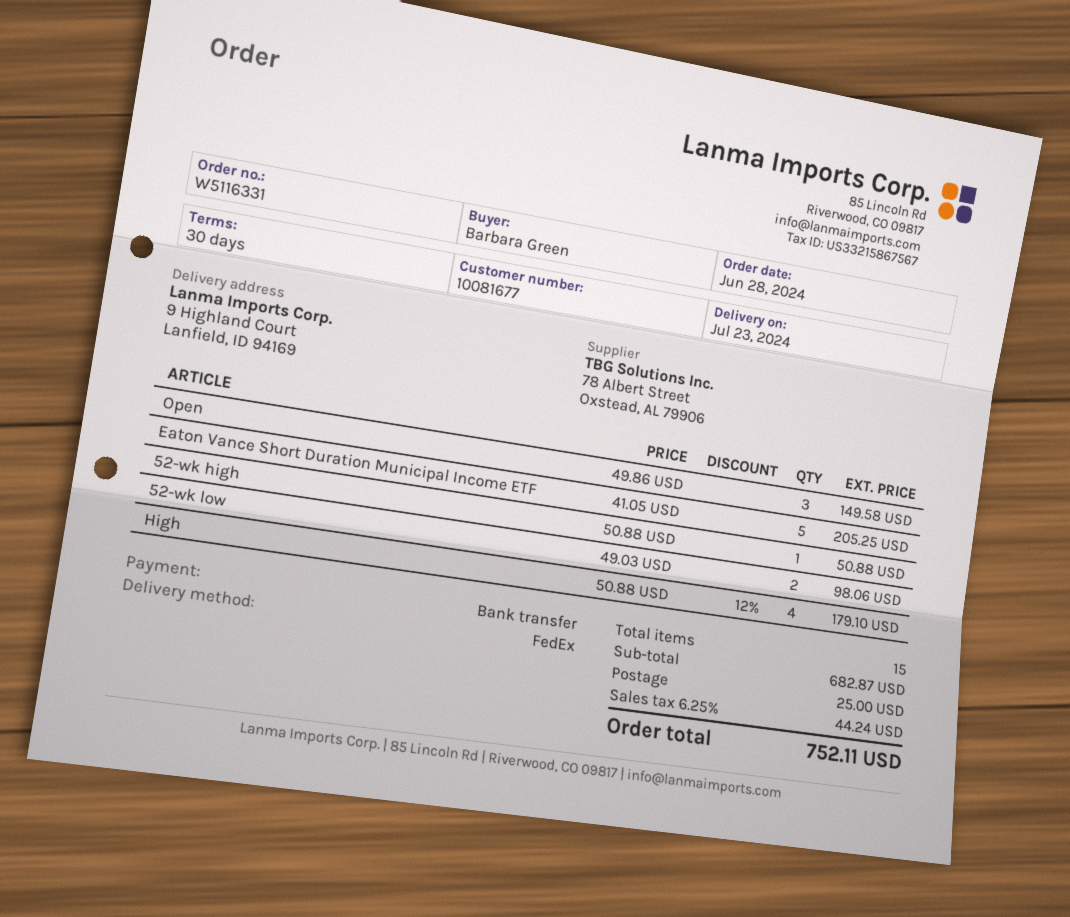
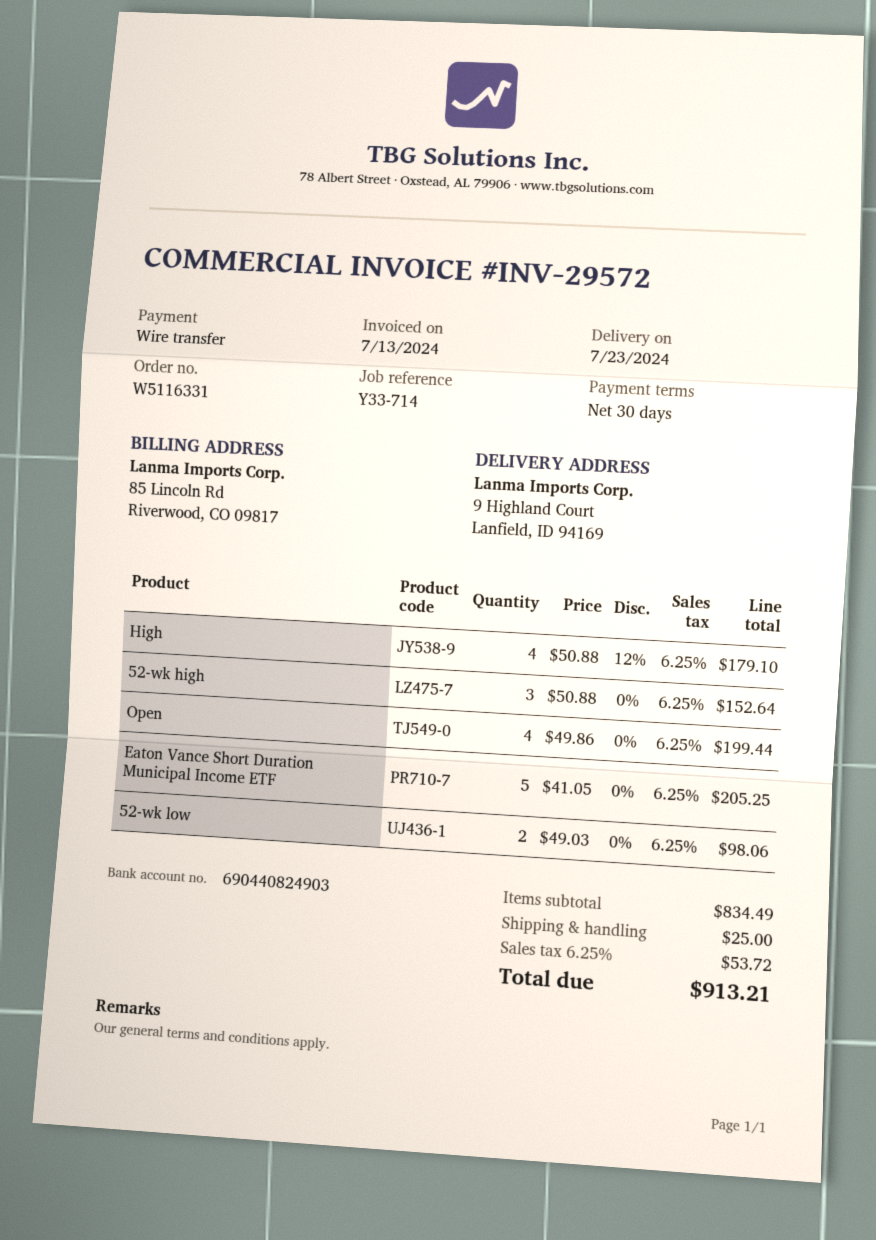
Open: 3 x 49.86 = 149.58 -> 4 x 49.86 = 199.44
52-wk high: 1 x 50.88 = 50.88 -> 3 x 50.88 = 152.64
subtotal: 682.87 -> 834.49
tax: 6.25% = 44.24 -> 6.25% = 53.72
total: 752.11 -> 913.21

